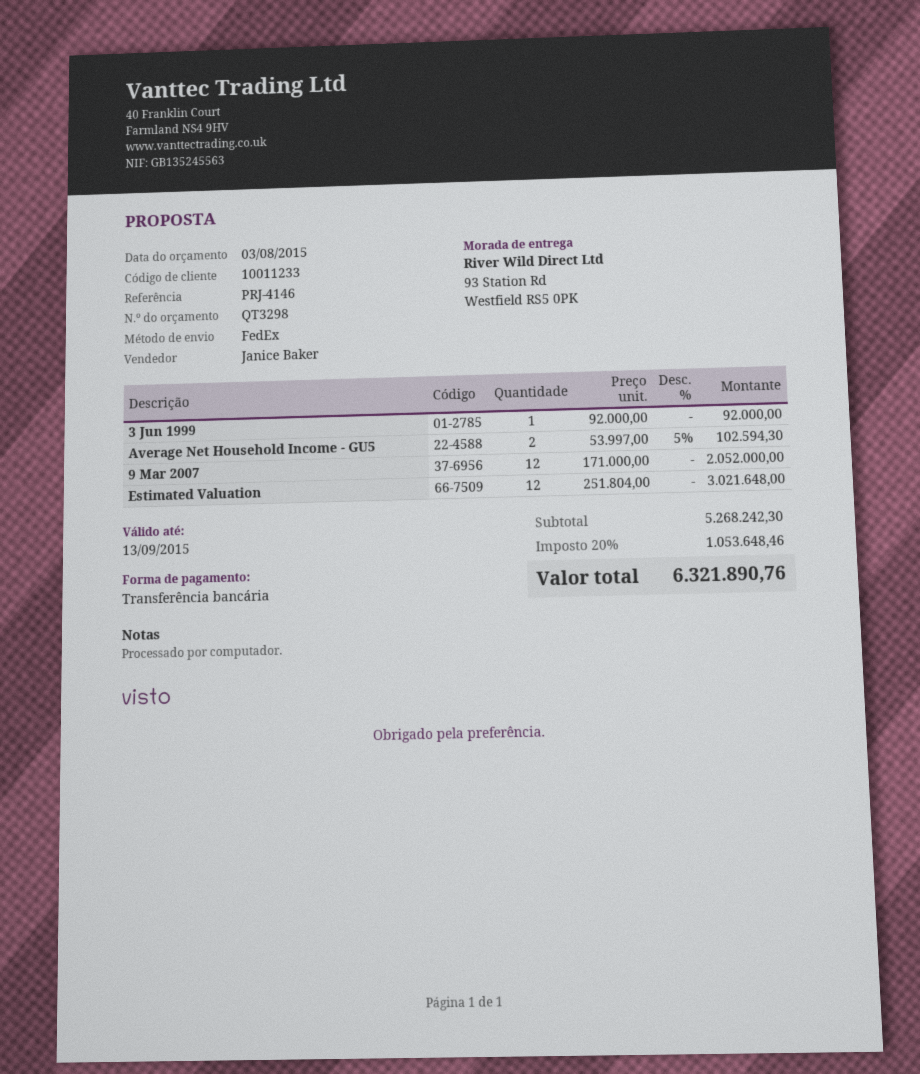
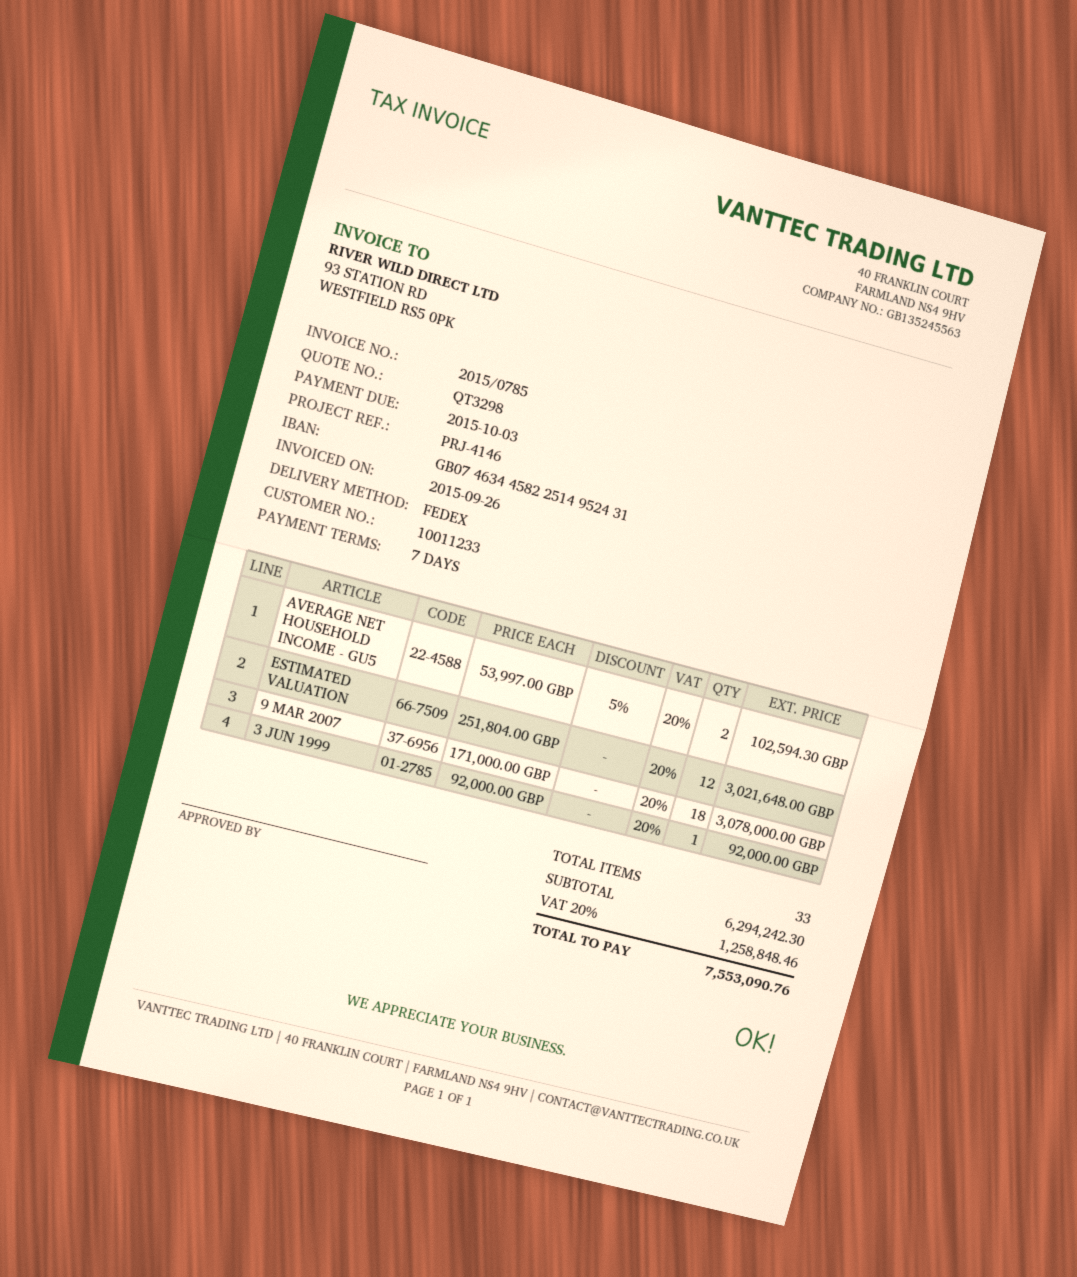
9 Mar 2007: 12 x 171000.00 = 2052000.00 -> 18 x 171000.00 = 3078000.00
subtotal: 5268242.30 -> 6294242.30
tax: 20% = 1053648.46 -> 20% = 1258848.46
total: 6321890.76 -> 7553090.76

